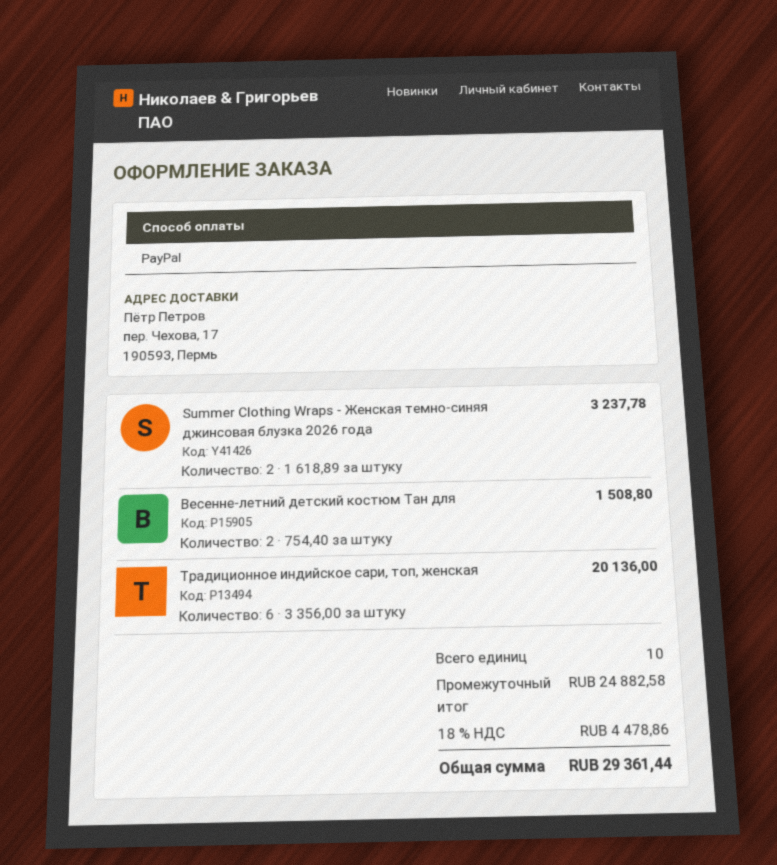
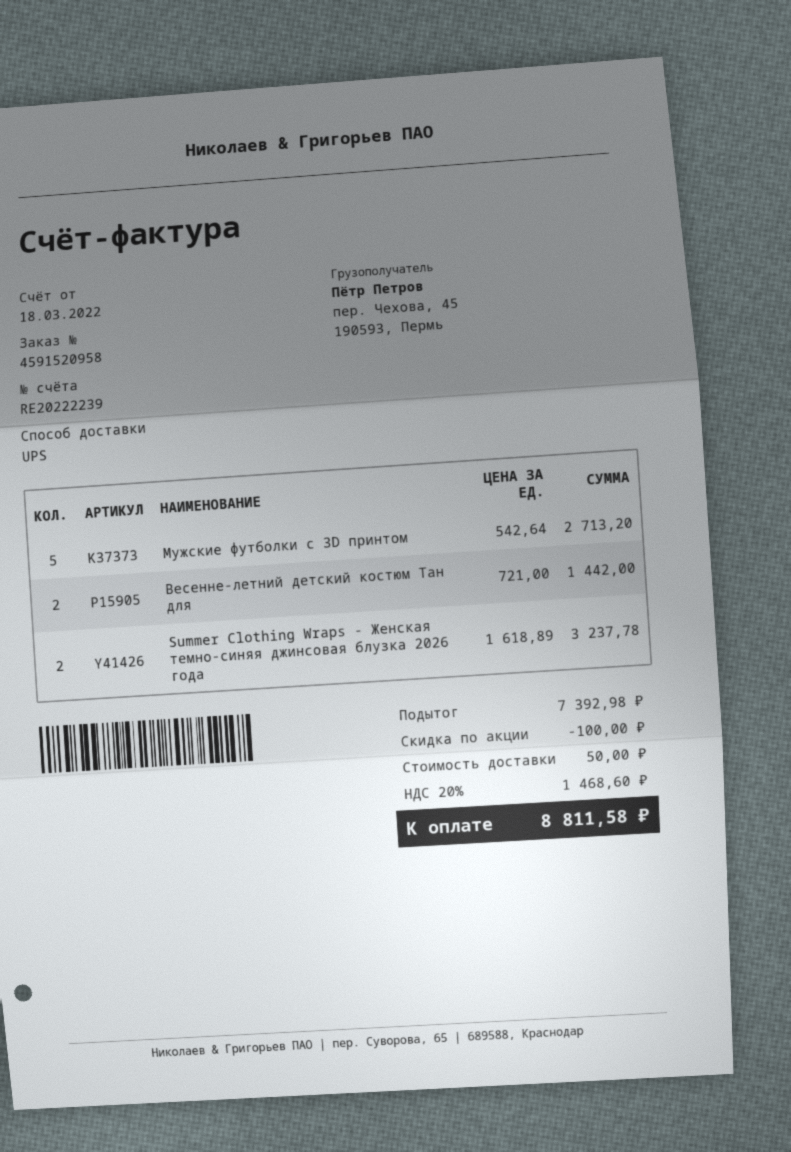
ship to: пер. Чехова, 17, 190593, Пермь -> пер. Чехова, 45, 190593, Пермь
Весенне-летний детский костюм Тан для: 2 x 754.40 = 1508.80 -> 2 x 721.00 = 1442.00
Традиционное индийское сари, топ, женская: 6 x 3356.00 = 20136.00 -> none
Мужские футболки с 3D принтом: none -> 5 x 542.64 = 2713.20
subtotal: 24882.58 -> 7392.98
discount: none -> 100.00
shipping: none -> 50.00
tax: 18% = 4478.86 -> 20% = 1468.60
total: 29361.44 -> 8811.58

